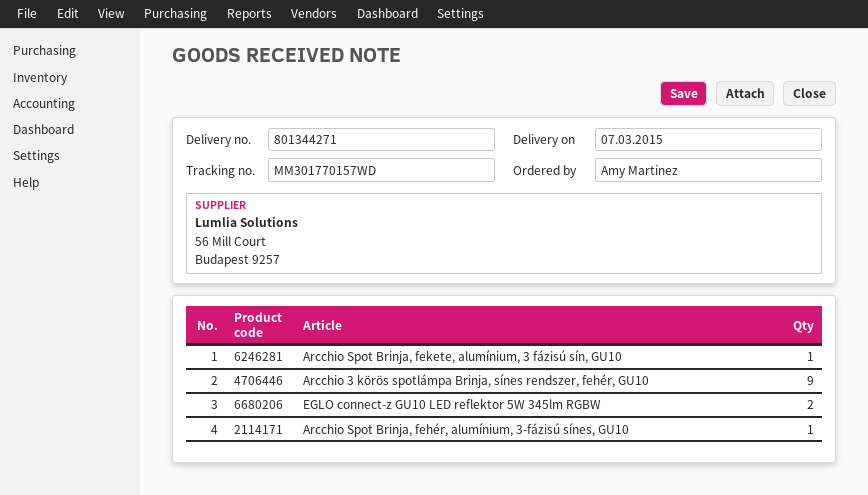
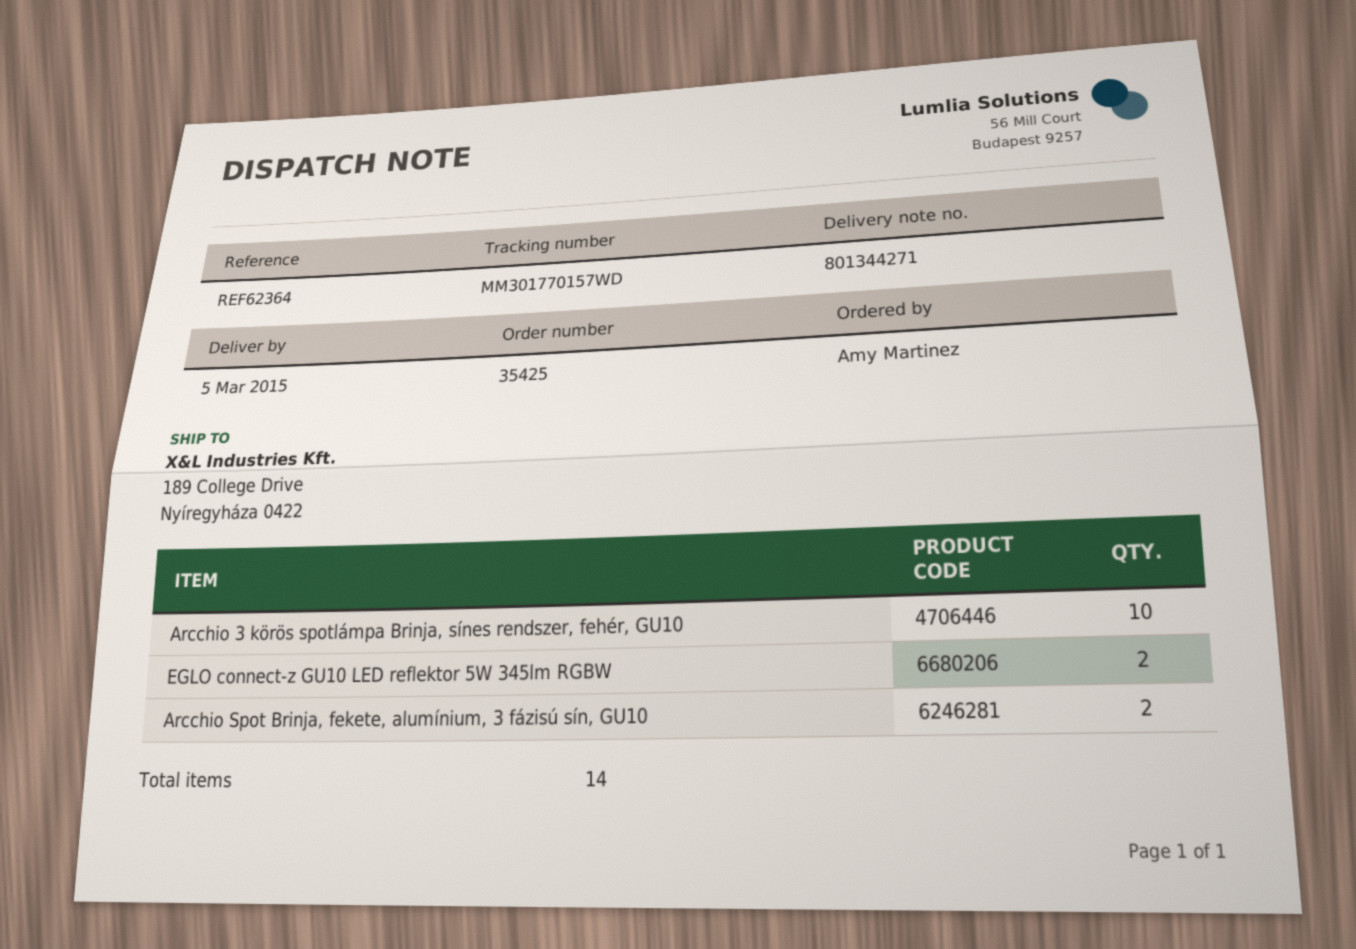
delivery date: 2015-03-07 -> 2015-03-05
Arcchio Spot Brinja, fekete, alumínium, 3 fázisú sín, GU10: 1 -> 2
Arcchio 3 körös spotlámpa Brinja, sínes rendszer, fehér, GU10: 9 -> 10
Arcchio Spot Brinja, fehér, alumínium, 3-fázisú sínes, GU10: 1 -> none

